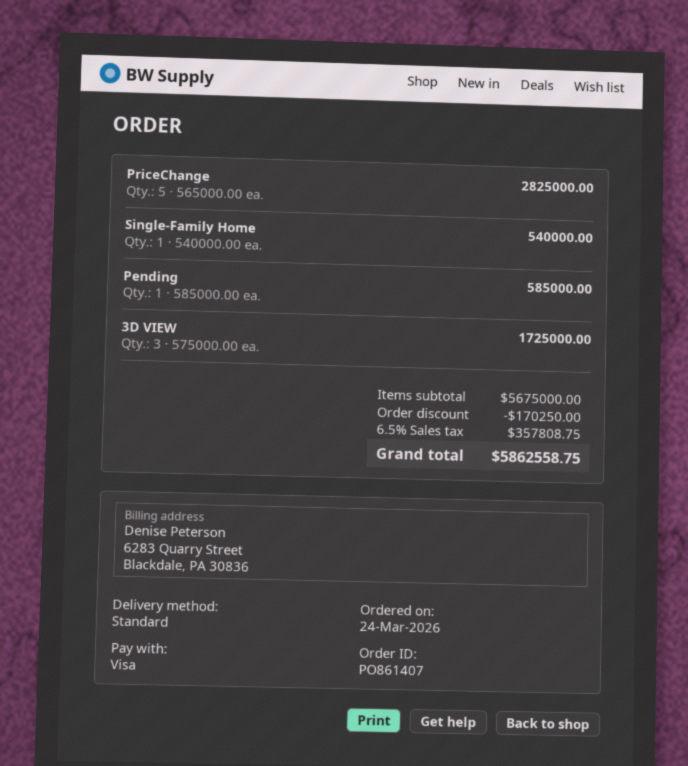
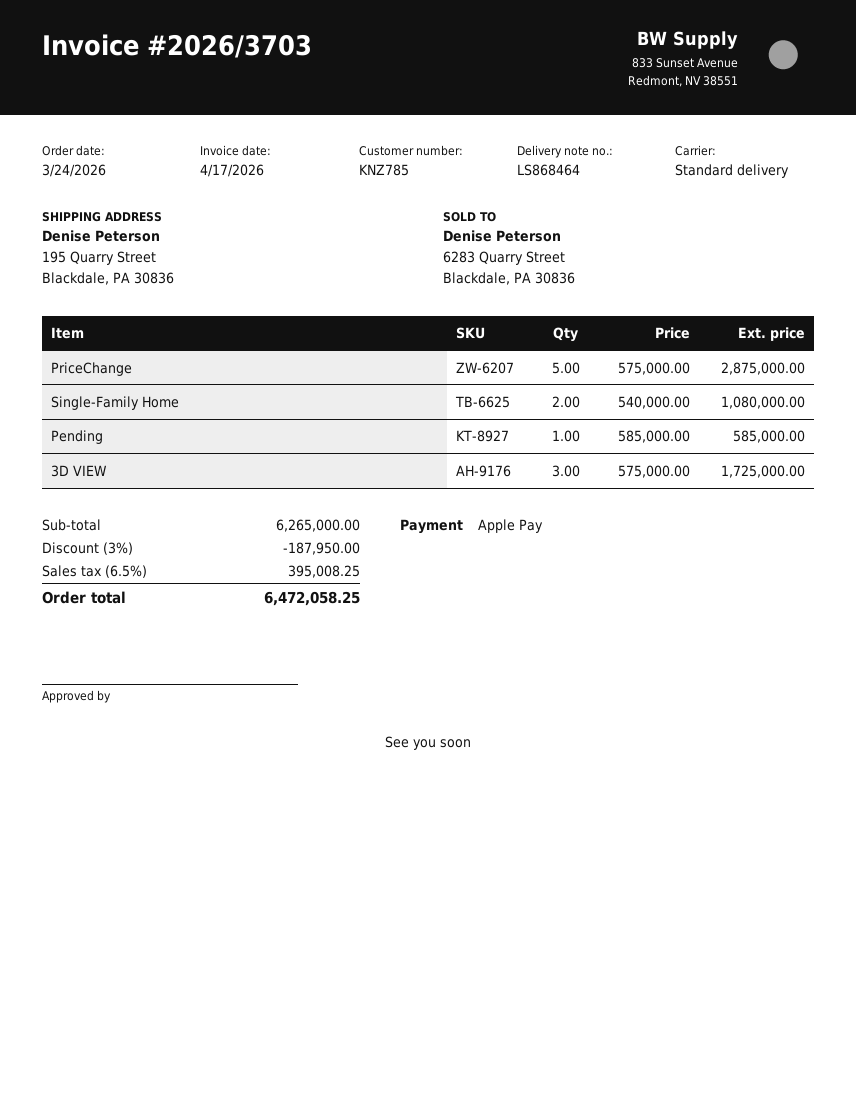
payment method: Visa -> Apple Pay
PriceChange: 5 x 565000.00 = 2825000.00 -> 5 x 575000.00 = 2875000.00
Single-Family Home: 1 x 540000.00 = 540000.00 -> 2 x 540000.00 = 1080000.00
subtotal: 5675000.00 -> 6265000.00
discount: 170250.00 -> 187950.00
tax: 6.5% = 357808.75 -> 6.5% = 395008.25
total: 5862558.75 -> 6472058.25

